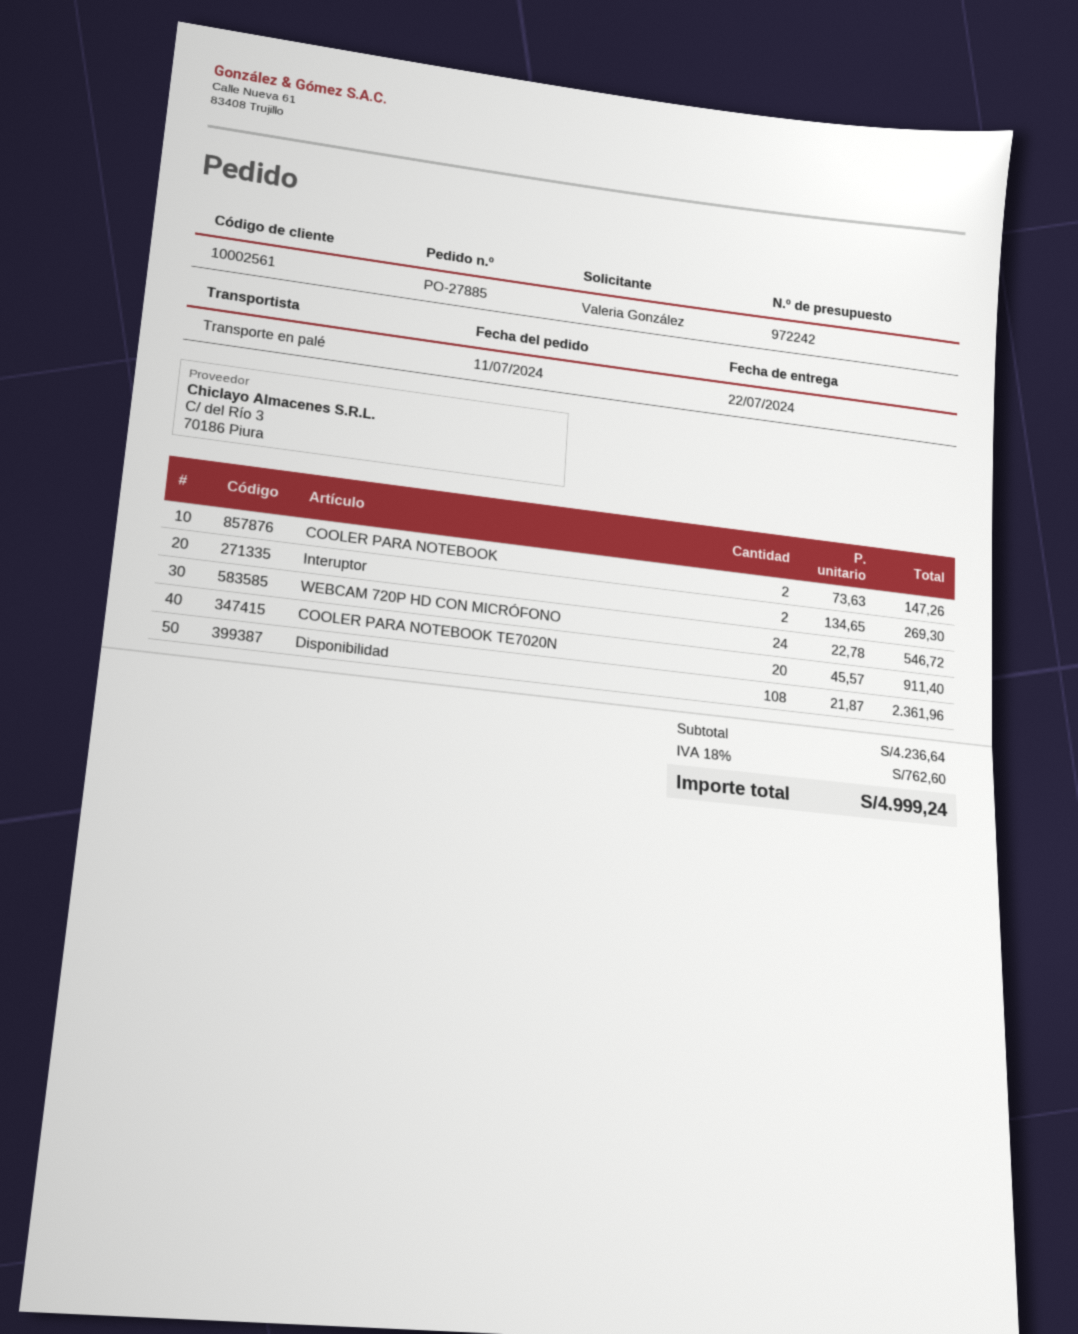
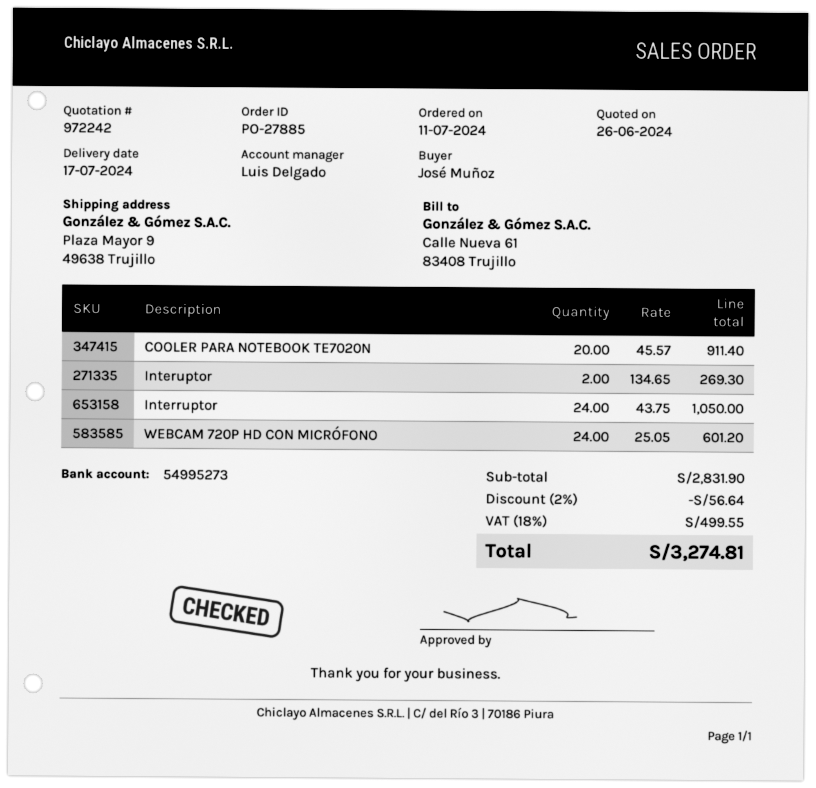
delivery date: 2024-07-22 -> 2024-07-17
ordered by: Valeria González -> José Muñoz
COOLER PARA NOTEBOOK: 2 x 73.63 = 147.26 -> none
WEBCAM 720P HD CON MICRÓFONO: 24 x 22.78 = 546.72 -> 24 x 25.05 = 601.20
Disponibilidad: 108 x 21.87 = 2361.96 -> none
Interruptor: none -> 24 x 43.75 = 1050.00
subtotal: 4236.64 -> 2831.90
discount: none -> 2% = 56.64
tax: 18% = 762.60 -> 18% = 499.55
total: 4999.24 -> 3274.81

